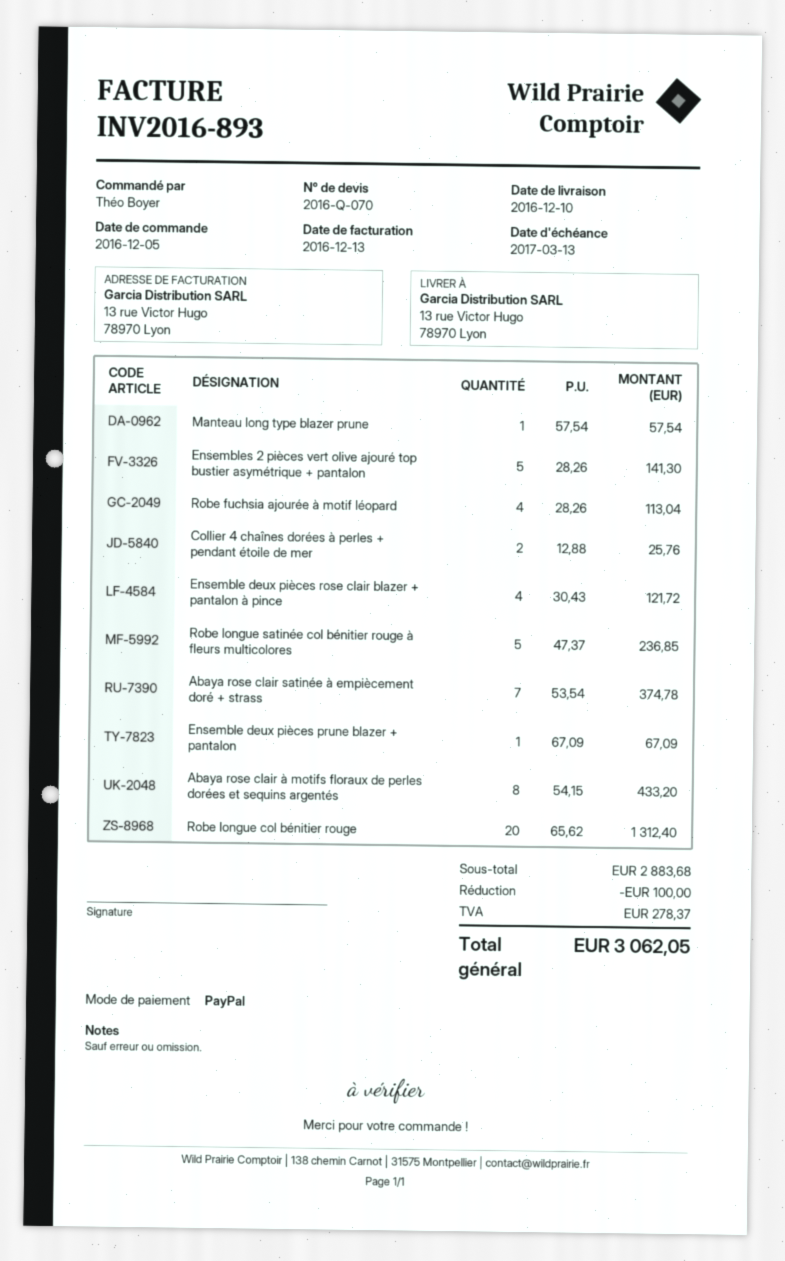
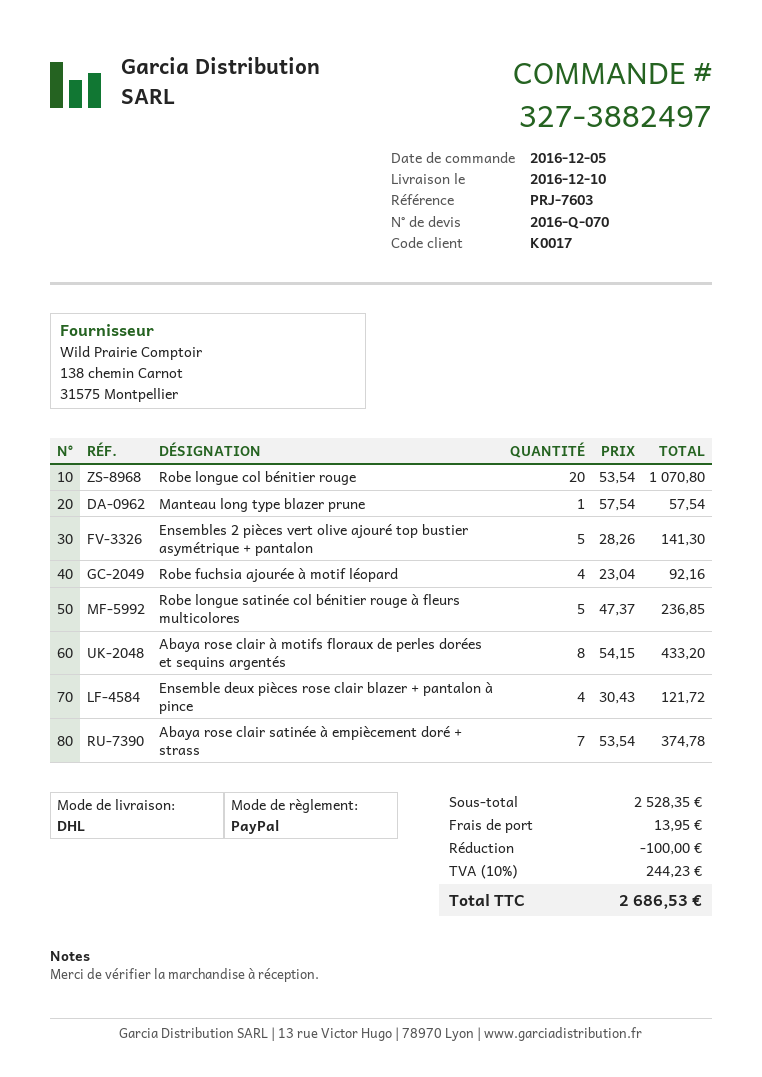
Robe fuchsia ajourée à motif léopard: 4 x 28.26 = 113.04 -> 4 x 23.04 = 92.16
Collier 4 chaînes dorées à perles + pendant étoile de mer: 2 x 12.88 = 25.76 -> none
Ensemble deux pièces prune blazer + pantalon: 1 x 67.09 = 67.09 -> none
Robe longue col bénitier rouge: 20 x 65.62 = 1312.40 -> 20 x 53.54 = 1070.80
subtotal: 2883.68 -> 2528.35
shipping: none -> 13.95
tax: 278.37 -> 244.23
total: 3062.05 -> 2686.53

